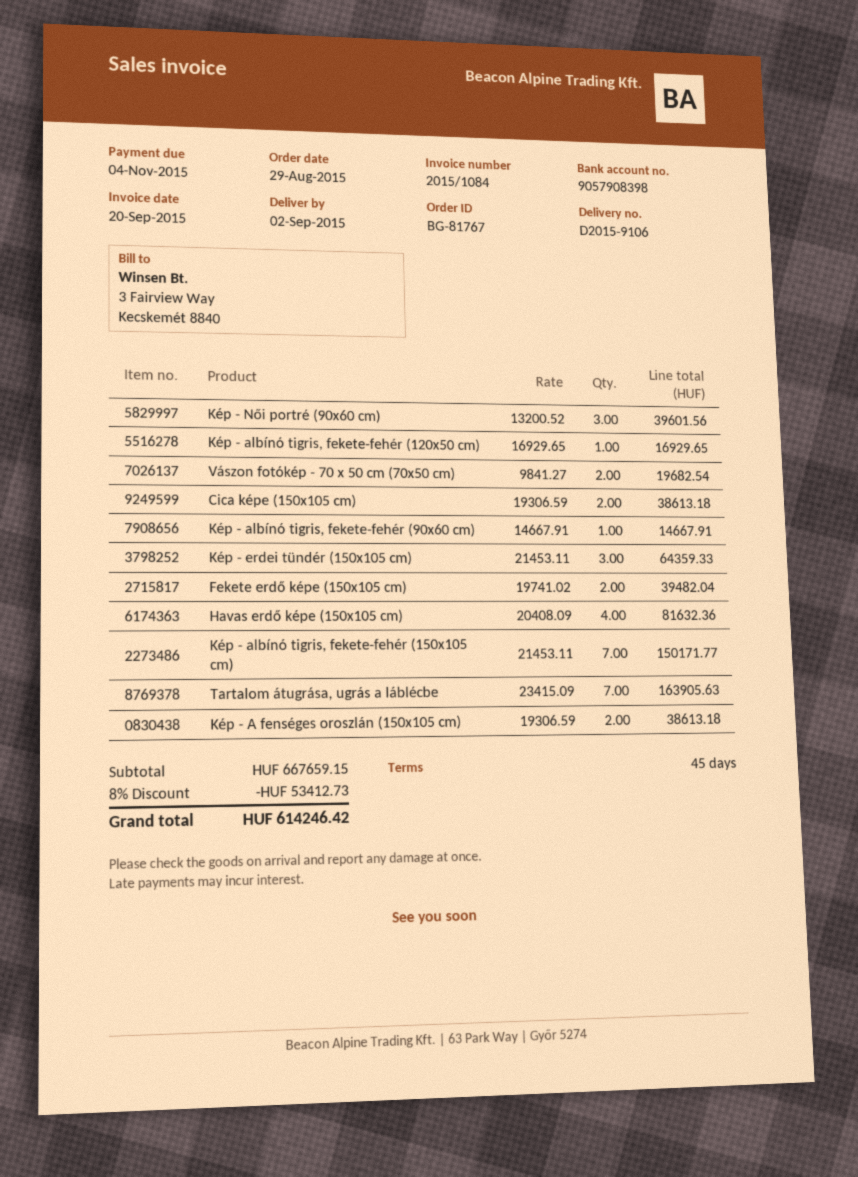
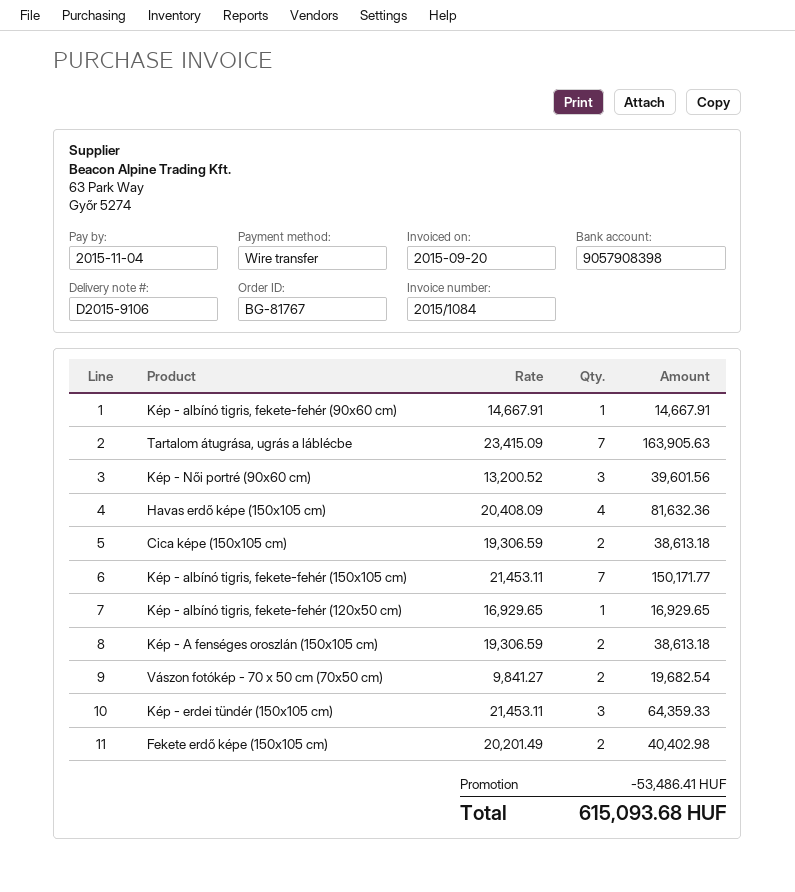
Fekete erdő képe (150x105 cm): 2 x 19741.02 = 39482.04 -> 2 x 20201.49 = 40402.98
discount: 53412.73 -> 53486.41
total: 614246.42 -> 615093.68

